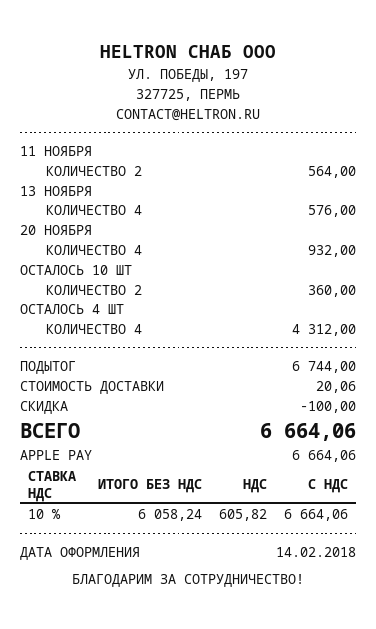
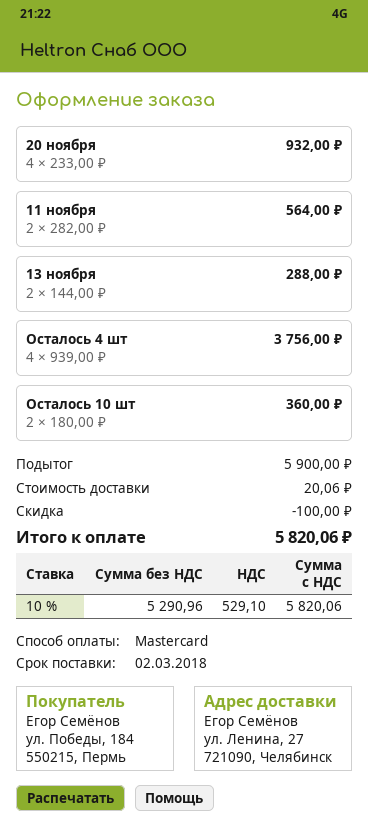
payment method: Apple Pay -> Mastercard
13 НОЯБРЯ: 4 for 576.00 -> 2 for 288.00
ОСТАЛОСЬ 4 ШТ: 4 for 4312.00 -> 4 for 3756.00
subtotal: 6744.00 -> 5900.00
net: 6058.24 -> 5290.96
tax: 10% = 605.82 -> 10% = 529.10
total: 6664.06 -> 5820.06

